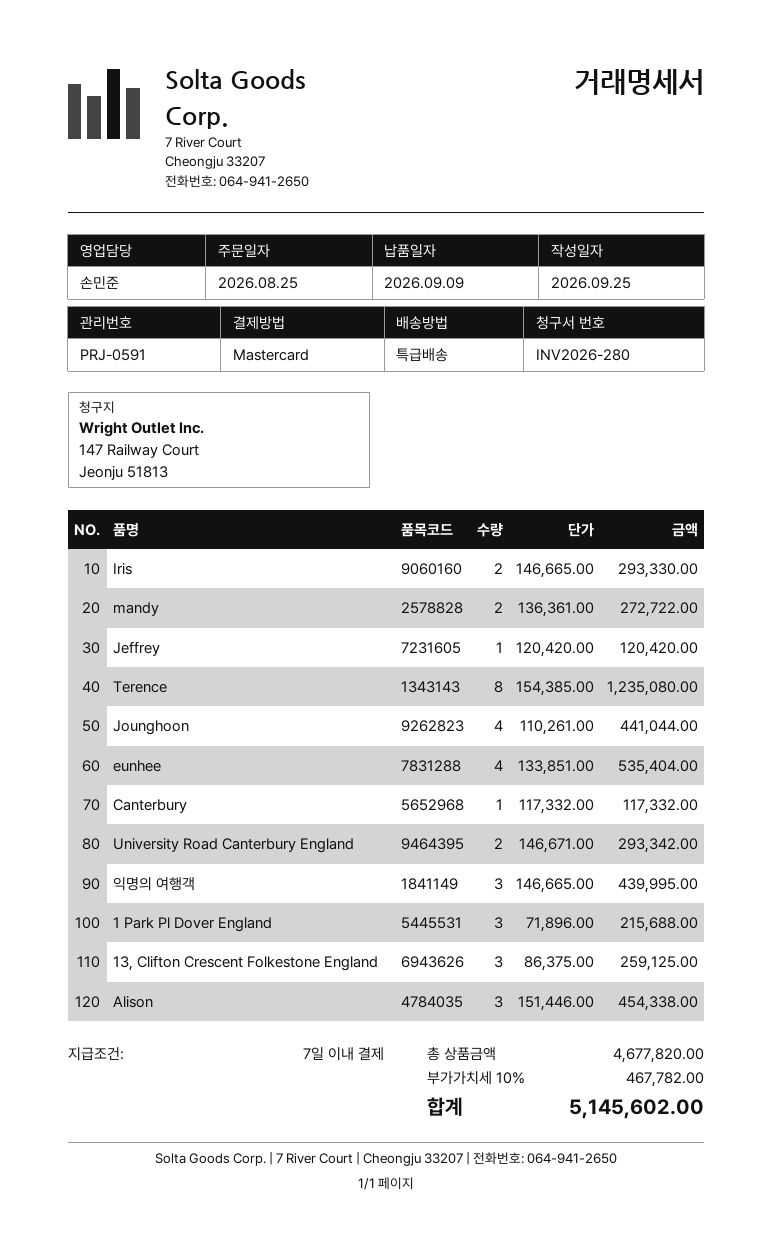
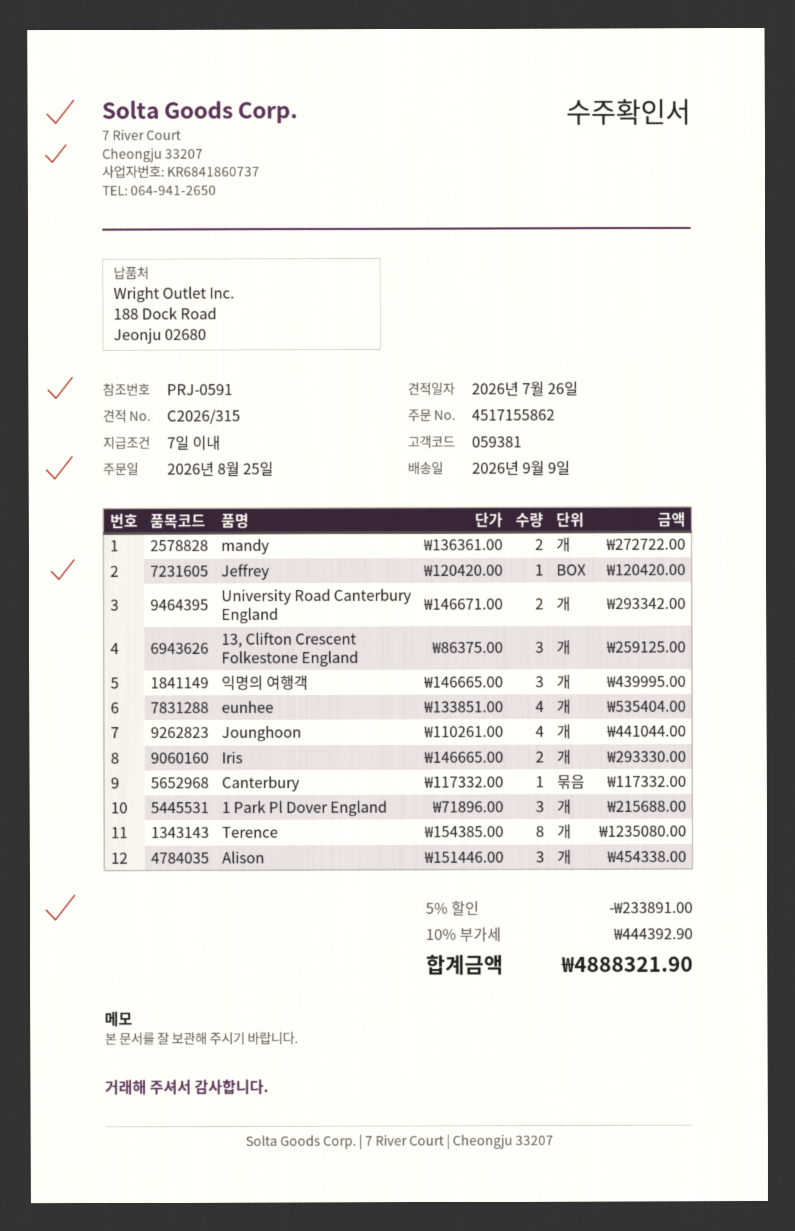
discount: none -> 5% = 233891.00
tax: 10% = 467782.00 -> 10% = 444392.90
total: 5145602.00 -> 4888321.90

